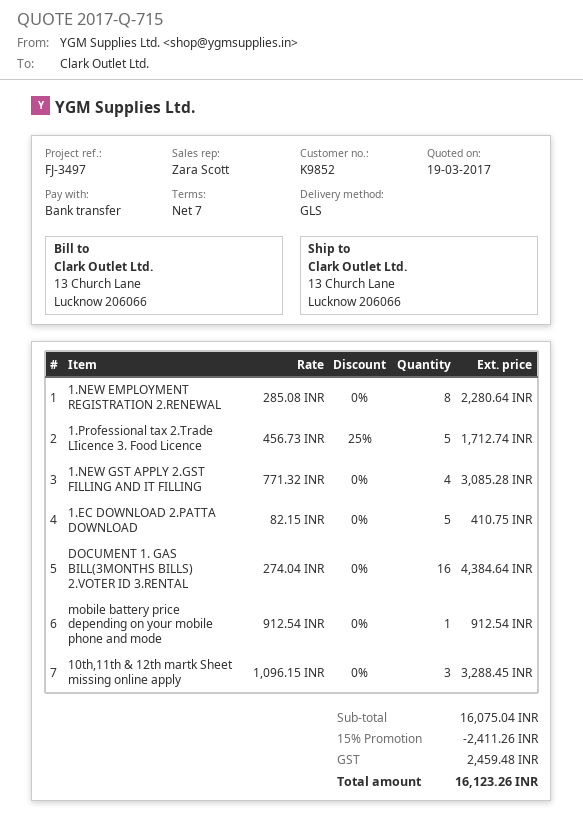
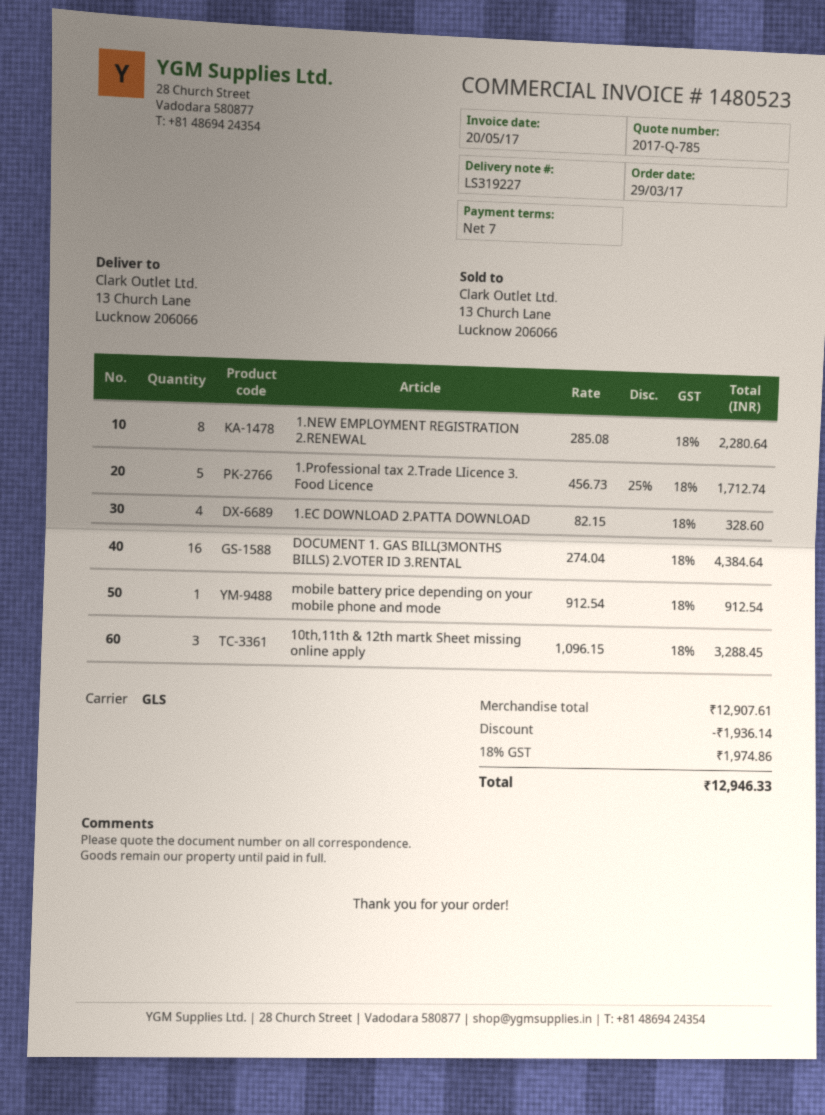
quote number: 2017-Q-715 -> 2017-Q-785
1.NEW GST APPLY 2.GST FILLING AND IT FILLING: 4 x 771.32 = 3085.28 -> none
1.EC DOWNLOAD 2.PATTA DOWNLOAD: 5 x 82.15 = 410.75 -> 4 x 82.15 = 328.60
subtotal: 16075.04 -> 12907.61
discount: 2411.26 -> 1936.14
tax: 2459.48 -> 1974.86
total: 16123.26 -> 12946.33

